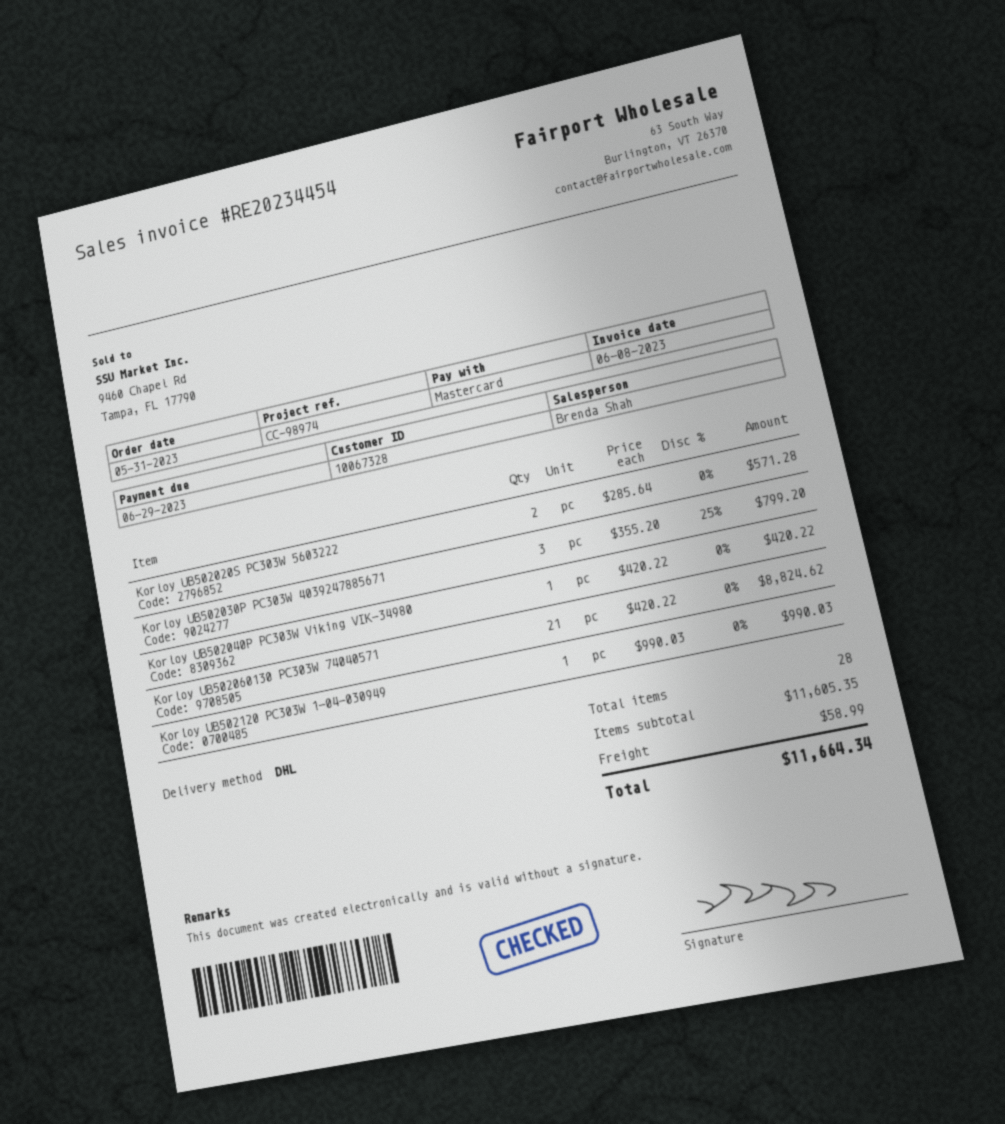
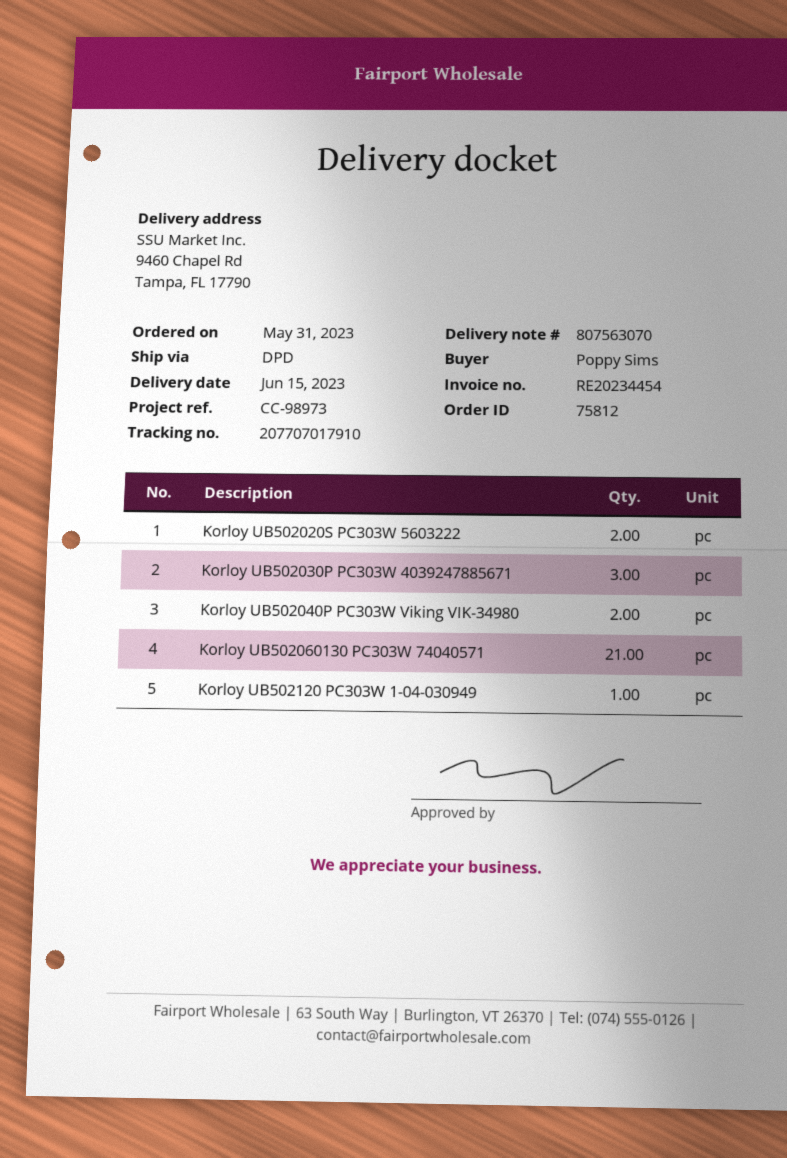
reference: CC-98974 -> CC-98973
shipping method: DHL -> DPD
Korloy UB502040P PC303W Viking VIK-34980: 1 -> 2

